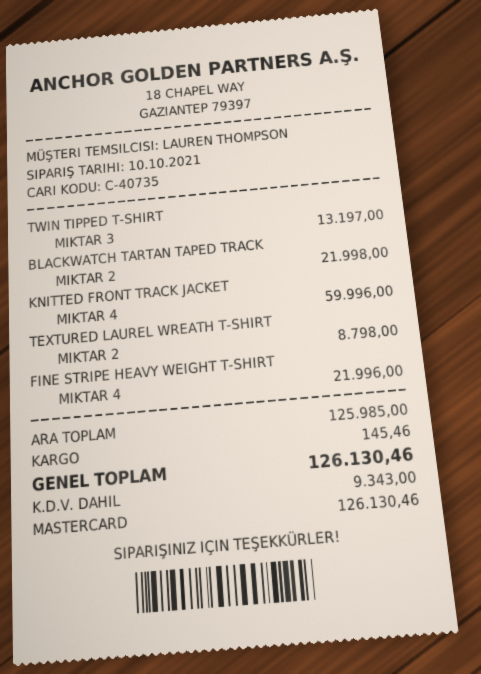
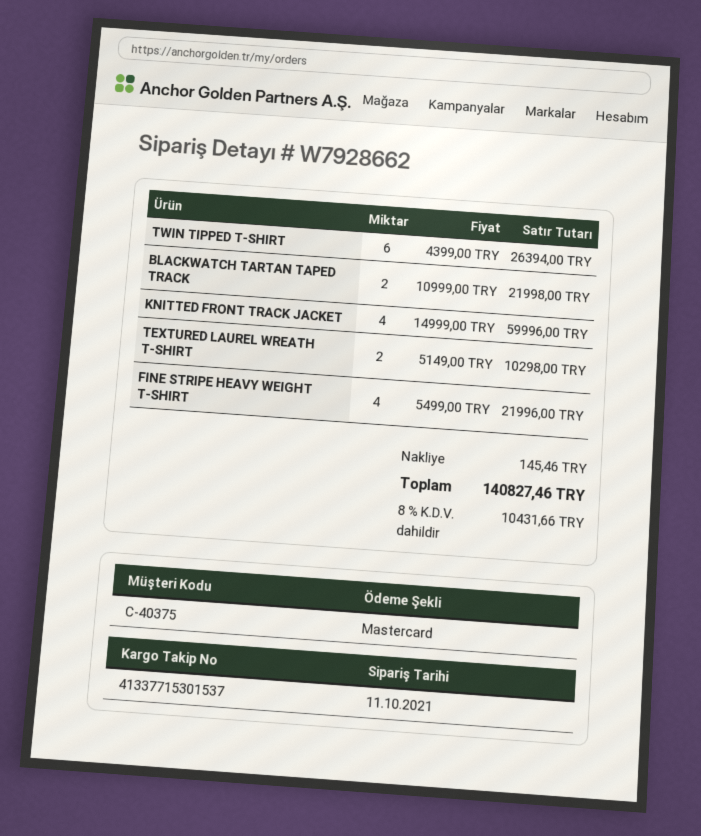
order date: 2021-10-10 -> 2021-10-11
customer number: C-40735 -> C-40375
TWIN TIPPED T-SHIRT: 3 for 13197.00 -> 6 for 26394.00
TEXTURED LAUREL WREATH T-SHIRT: 2 for 8798.00 -> 2 for 10298.00
tax: 9343.00 -> 10431.66
total: 126130.46 -> 140827.46

